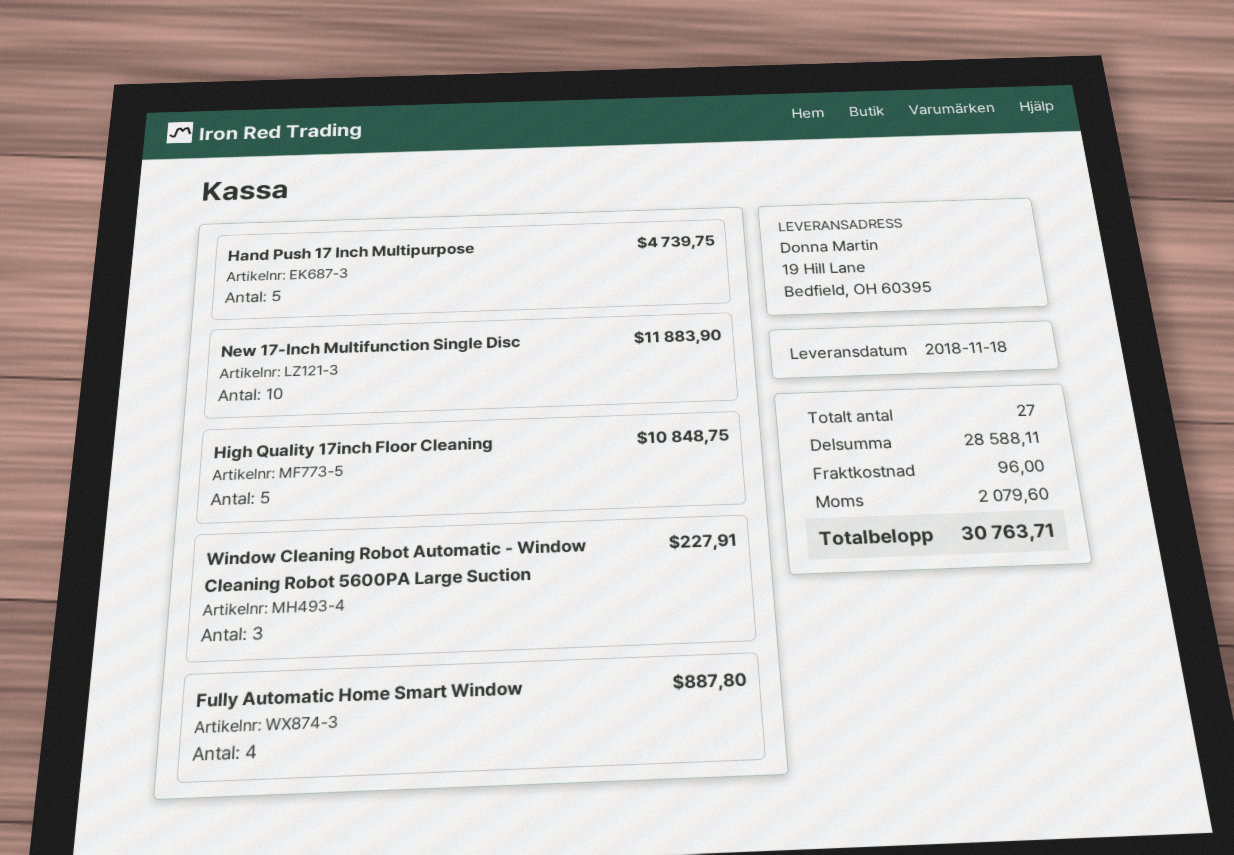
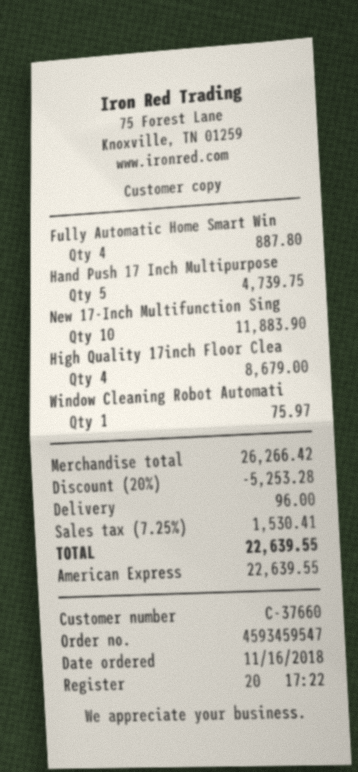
High Quality 17inch Floor Cleaning: 5 for 10848.75 -> 4 for 8679.00
Window Cleaning Robot Automatic - Window Cleaning Robot 5600PA Large Suction: 3 for 227.91 -> 1 for 75.97
subtotal: 28588.11 -> 26266.42
discount: none -> 20% = 5253.28
tax: 2079.60 -> 1530.41
total: 30763.71 -> 22639.55

